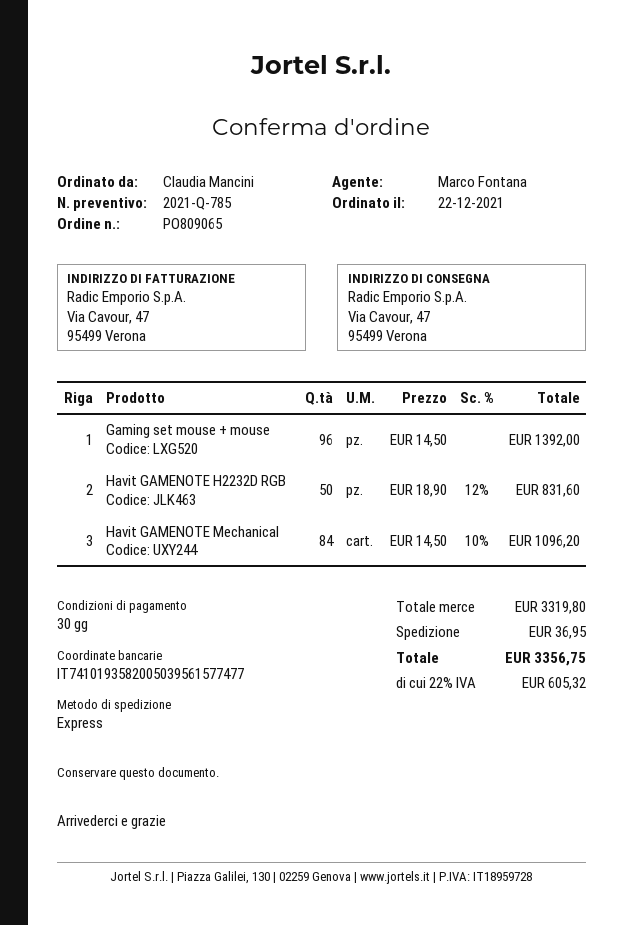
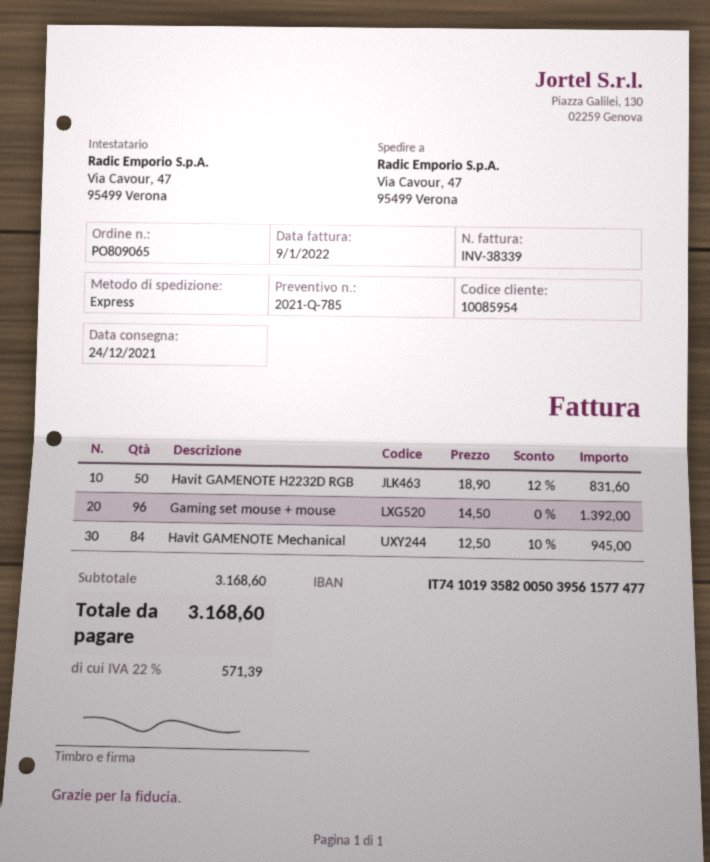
Havit GAMENOTE Mechanical: 84 x 14.50 - 10% = 1096.20 -> 84 x 12.50 - 10% = 945.00
subtotal: 3319.80 -> 3168.60
shipping: 36.95 -> none
tax: 22% = 605.32 -> 22% = 571.39
total: 3356.75 -> 3168.60

